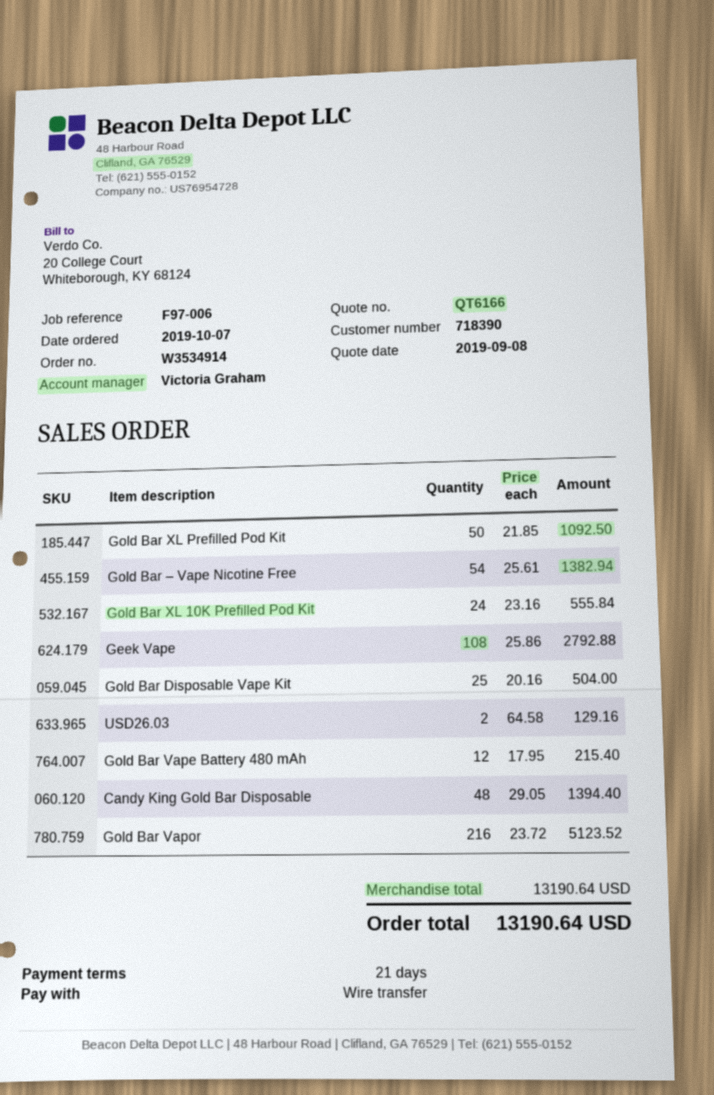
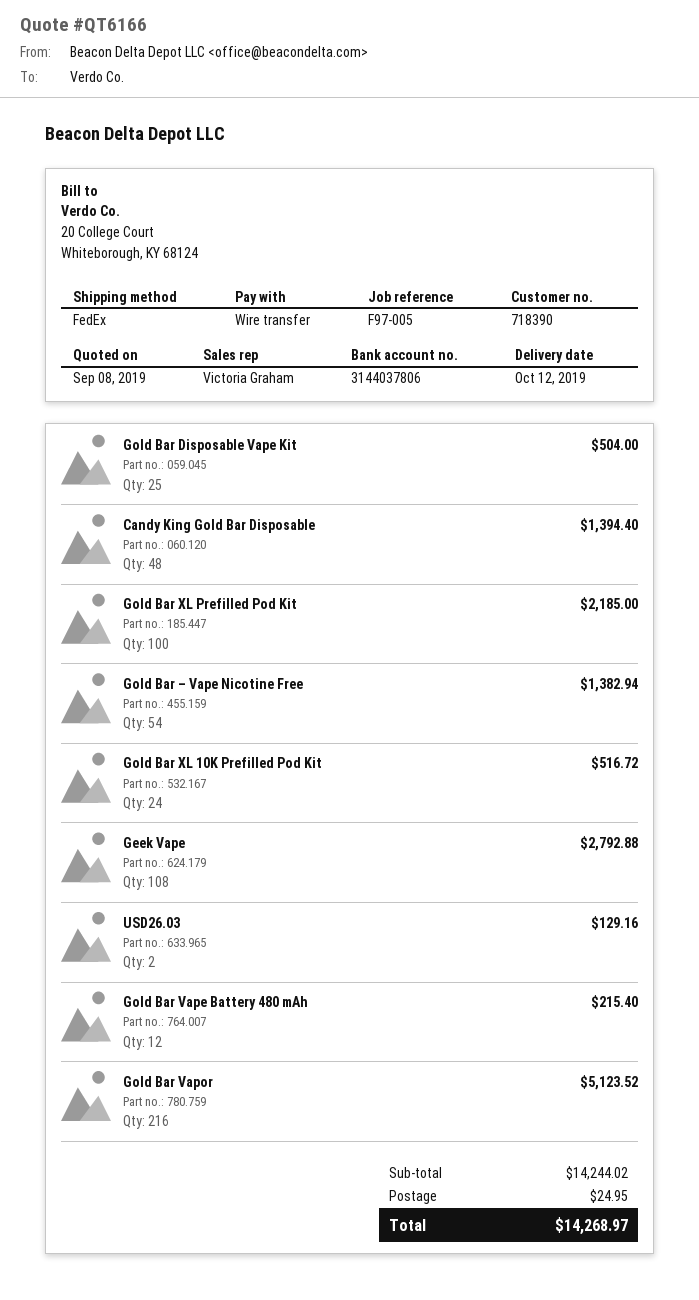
reference: F97-006 -> F97-005
Gold Bar XL Prefilled Pod Kit: 50 for 1092.50 -> 100 for 2185.00
Gold Bar XL 10K Prefilled Pod Kit: 24 for 555.84 -> 24 for 516.72
subtotal: 13190.64 -> 14244.02
shipping: none -> 24.95
total: 13190.64 -> 14268.97

